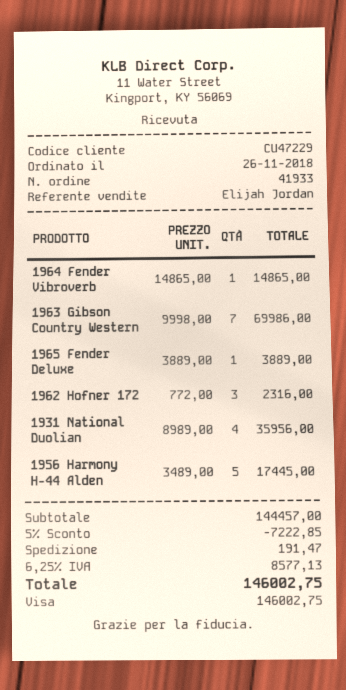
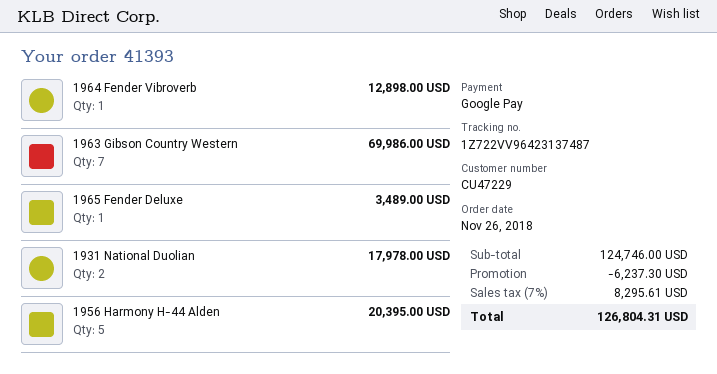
order number: 41933 -> 41393
payment method: Visa -> Google Pay
1964 Fender Vibroverb: 1 for 14865.00 -> 1 for 12898.00
1965 Fender Deluxe: 1 for 3889.00 -> 1 for 3489.00
1962 Hofner 172: 3 for 2316.00 -> none
1931 National Duolian: 4 for 35956.00 -> 2 for 17978.00
1956 Harmony H-44 Alden: 5 for 17445.00 -> 5 for 20395.00
subtotal: 144457.00 -> 124746.00
discount: 7222.85 -> 6237.30
shipping: 191.47 -> none
tax: 6.25% = 8577.13 -> 7% = 8295.61
total: 146002.75 -> 126804.31

